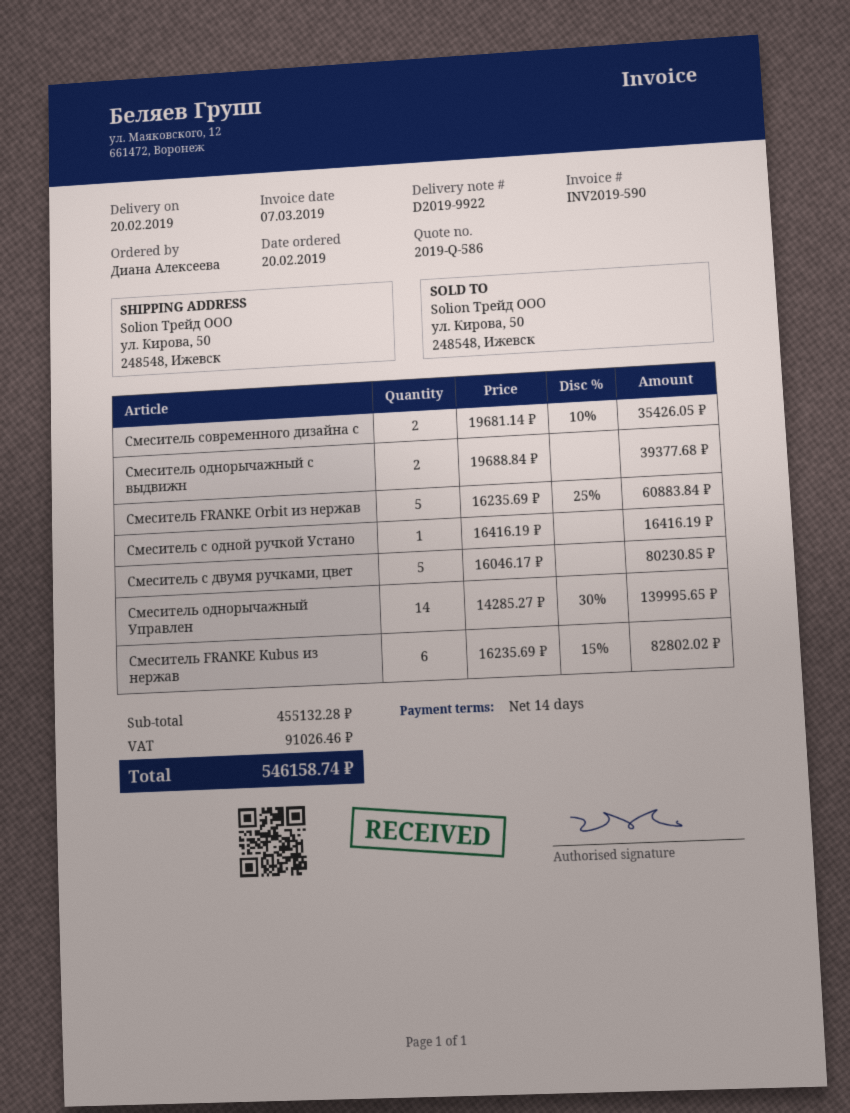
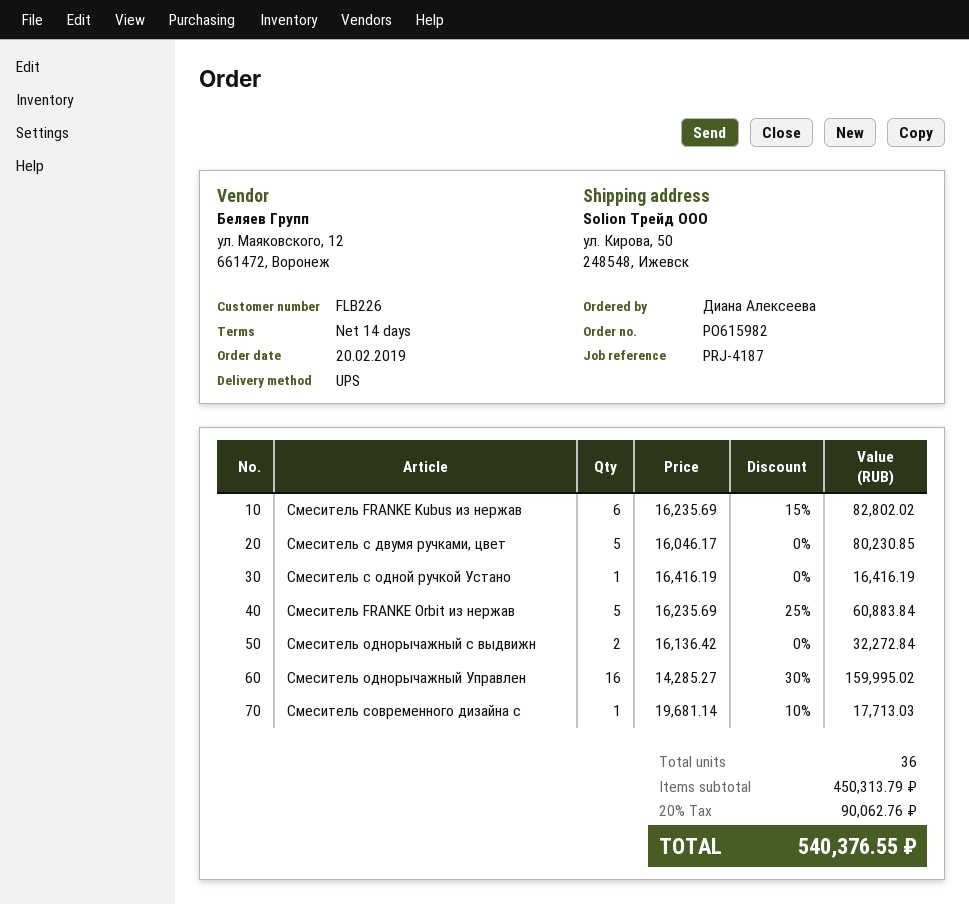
Смеситель современного дизайна с: 2 x 19681.14 - 10% = 35426.05 -> 1 x 19681.14 - 10% = 17713.03
Смеситель однорычажный с выдвижн: 2 x 19688.84 = 39377.68 -> 2 x 16136.42 = 32272.84
Смеситель однорычажный Управлен: 14 x 14285.27 - 30% = 139995.65 -> 16 x 14285.27 - 30% = 159995.02
subtotal: 455132.28 -> 450313.79
tax: 91026.46 -> 90062.76
total: 546158.74 -> 540376.55

